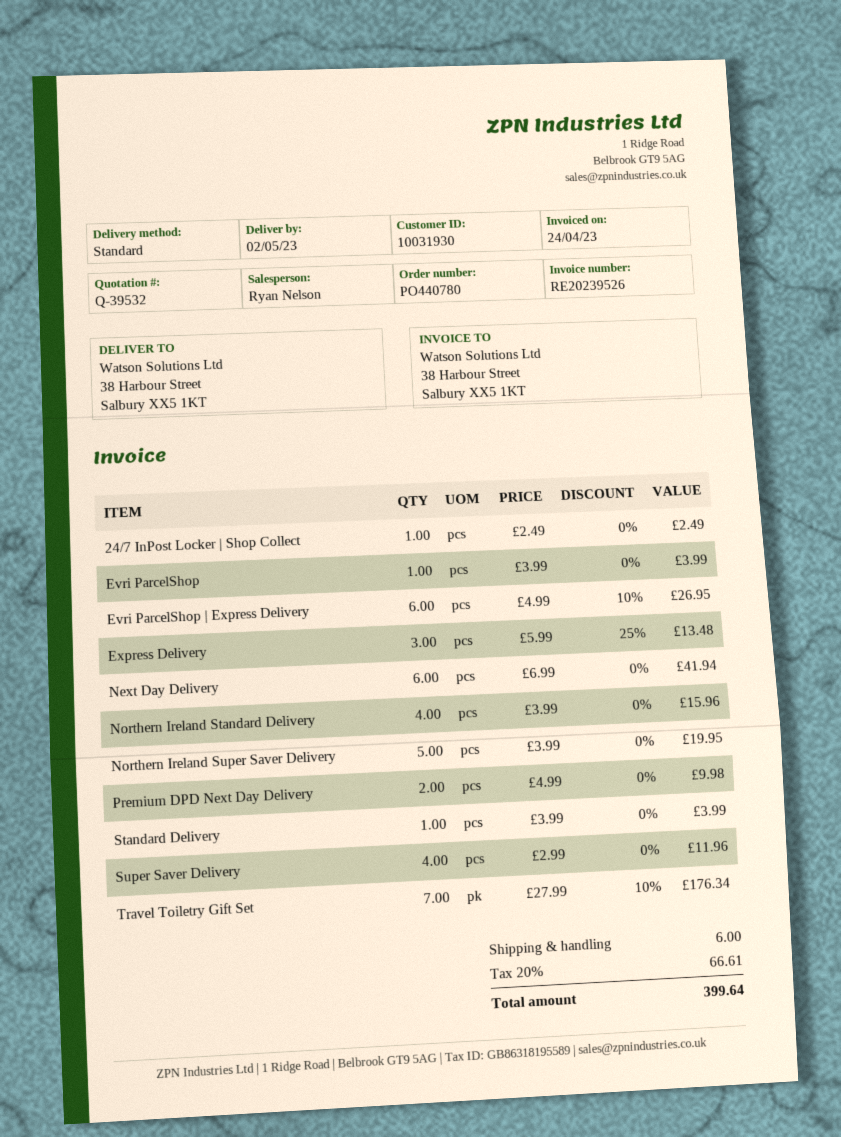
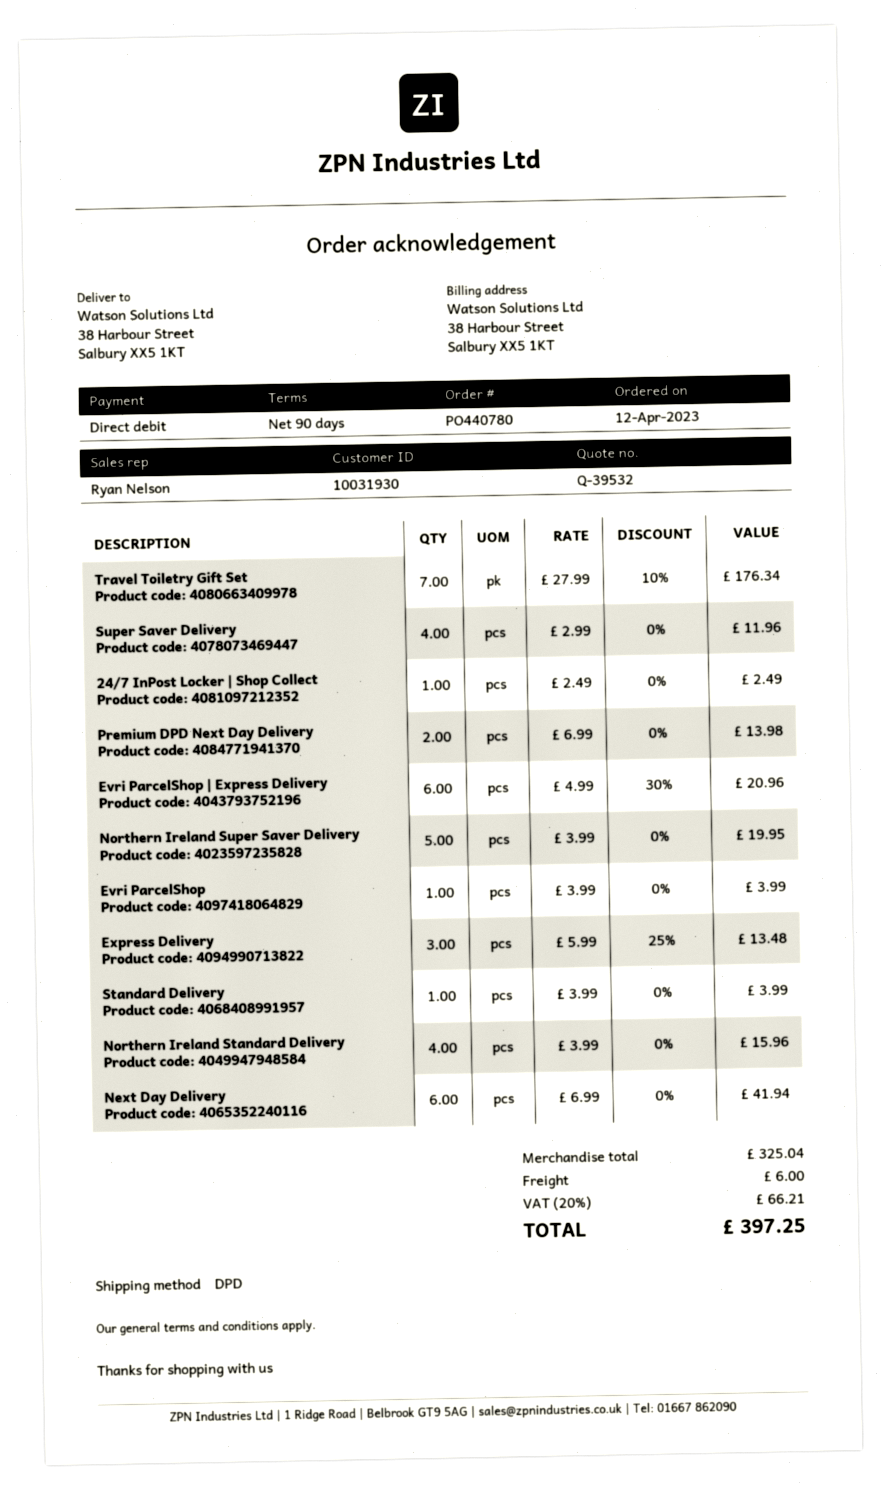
shipping method: standard -> DPD
Evri ParcelShop | Express Delivery: 6 x 4.99 - 10% = 26.95 -> 6 x 4.99 - 30% = 20.96
Premium DPD Next Day Delivery: 2 x 4.99 = 9.98 -> 2 x 6.99 = 13.98
tax: 20% = 66.61 -> 20% = 66.21
total: 399.64 -> 397.25

